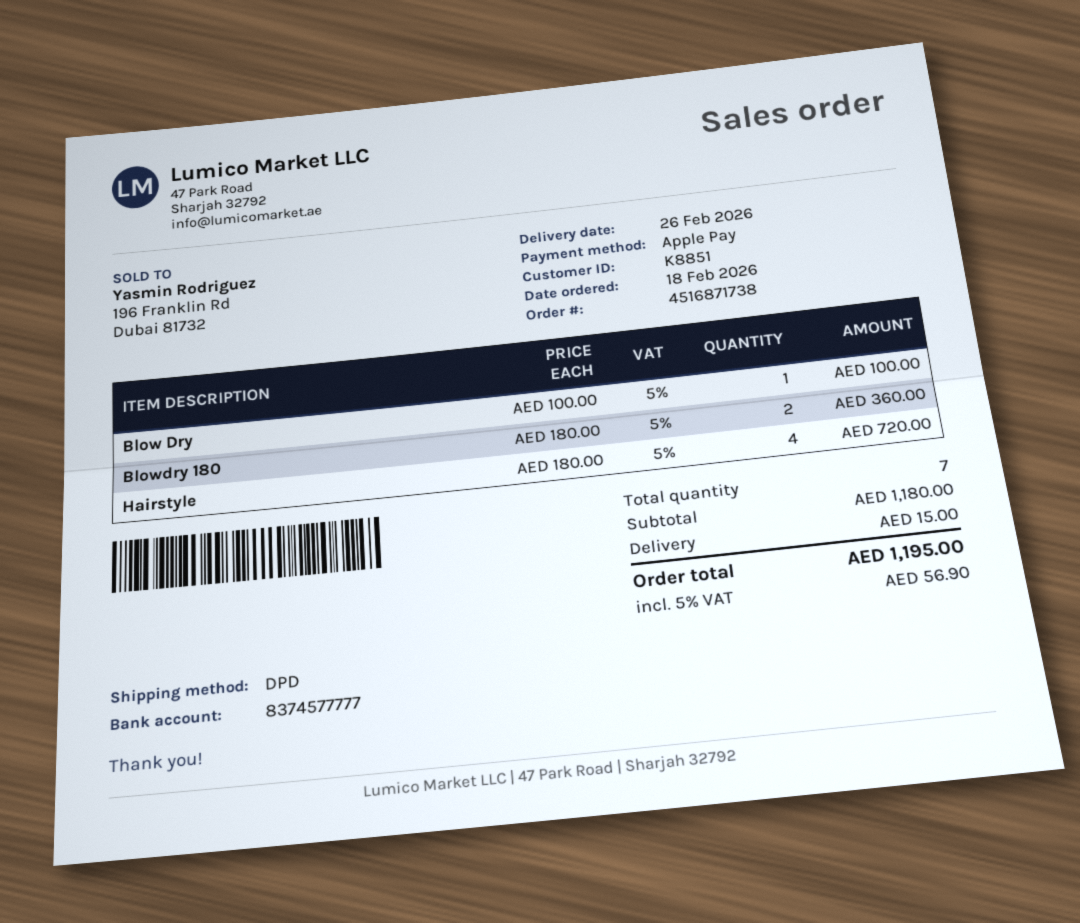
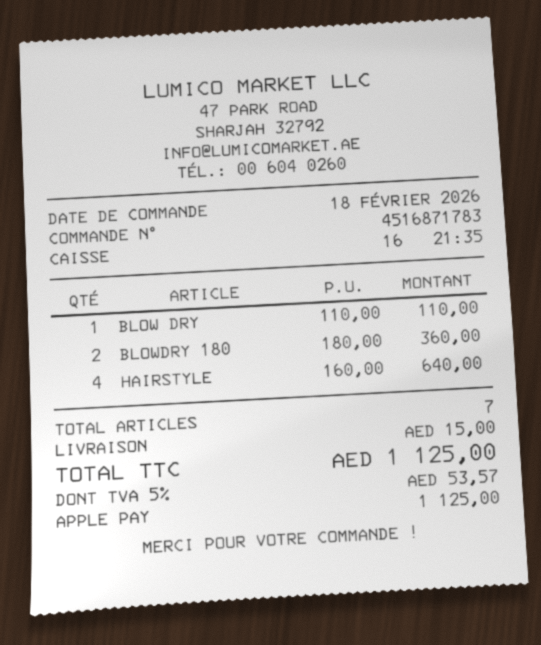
order number: 4516871738 -> 4516871783
Blow Dry: 1 x 100.00 = 100.00 -> 1 x 110.00 = 110.00
Hairstyle: 4 x 180.00 = 720.00 -> 4 x 160.00 = 640.00
tax: 5% = 56.90 -> 5% = 53.57
total: 1195.00 -> 1125.00

